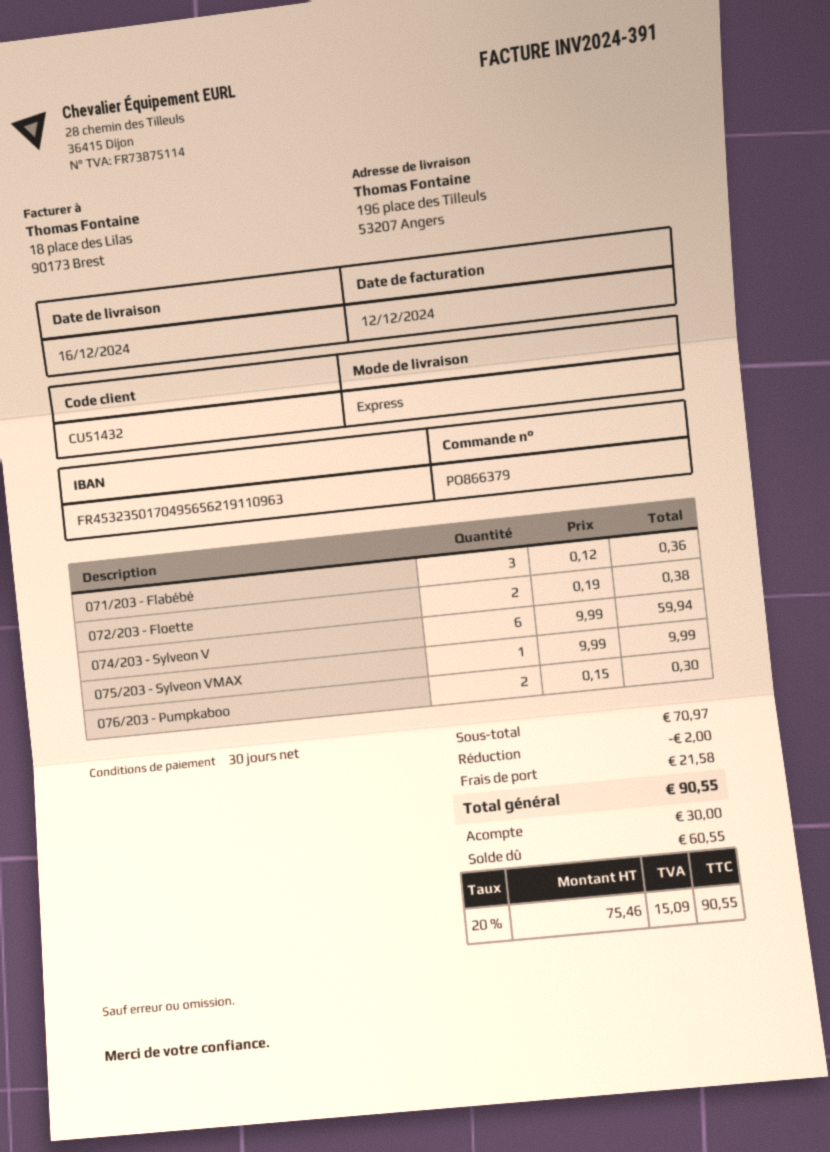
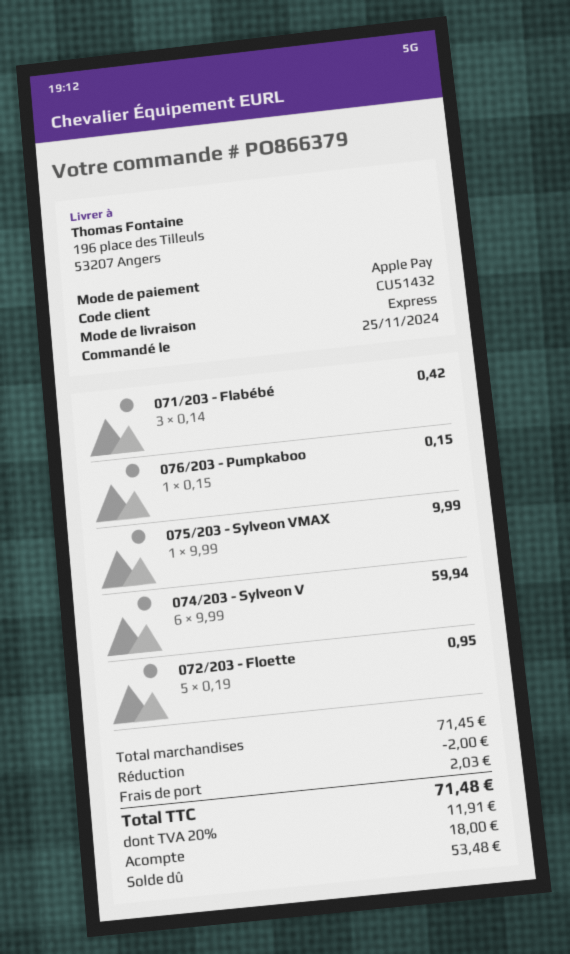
071/203 - Flabébé: 3 x 0.12 = 0.36 -> 3 x 0.14 = 0.42
072/203 - Floette: 2 x 0.19 = 0.38 -> 5 x 0.19 = 0.95
076/203 - Pumpkaboo: 2 x 0.15 = 0.30 -> 1 x 0.15 = 0.15
subtotal: 70.97 -> 71.45
shipping: 21.58 -> 2.03
tax: 20% = 15.09 -> 20% = 11.91
total: 90.55 -> 71.48
deposit: 30.00 -> 18.00
balance: 60.55 -> 53.48

